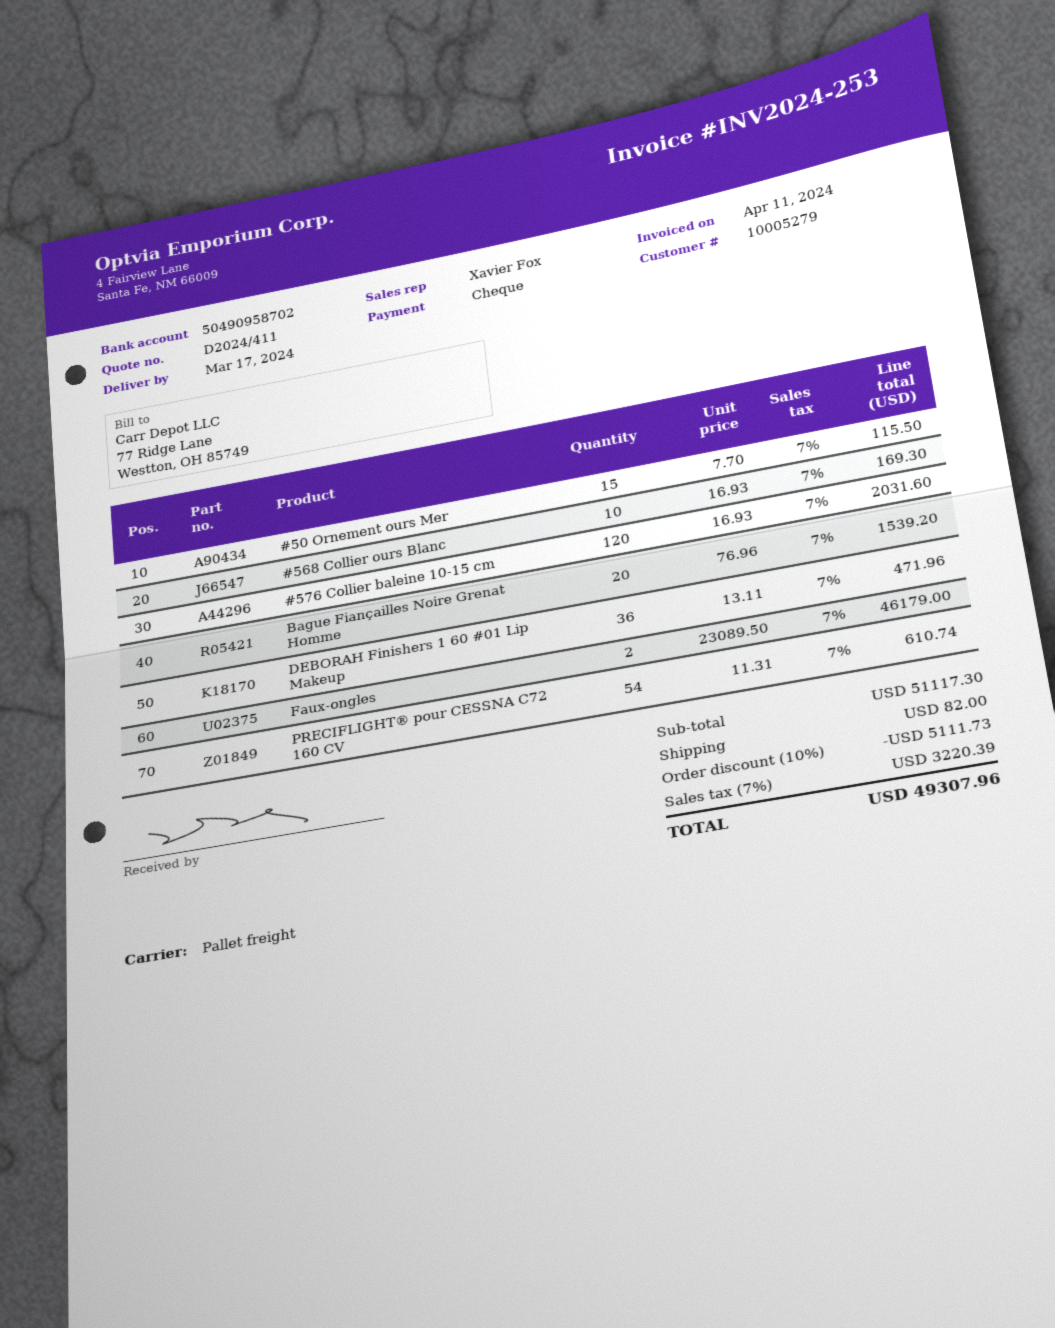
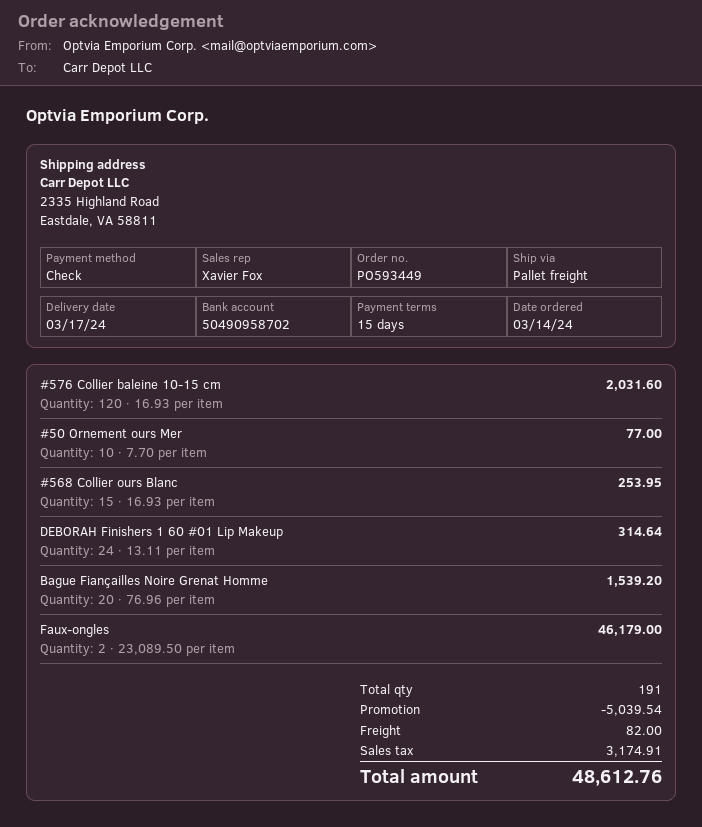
#50 Ornement ours Mer: 15 x 7.70 = 115.50 -> 10 x 7.70 = 77.00
#568 Collier ours Blanc: 10 x 16.93 = 169.30 -> 15 x 16.93 = 253.95
DEBORAH Finishers 1 60 #01 Lip Makeup: 36 x 13.11 = 471.96 -> 24 x 13.11 = 314.64
PRECIFLIGHT® pour CESSNA C72 160 CV: 54 x 11.31 = 610.74 -> none
discount: 5111.73 -> 5039.54
tax: 3220.39 -> 3174.91
total: 49307.96 -> 48612.76

